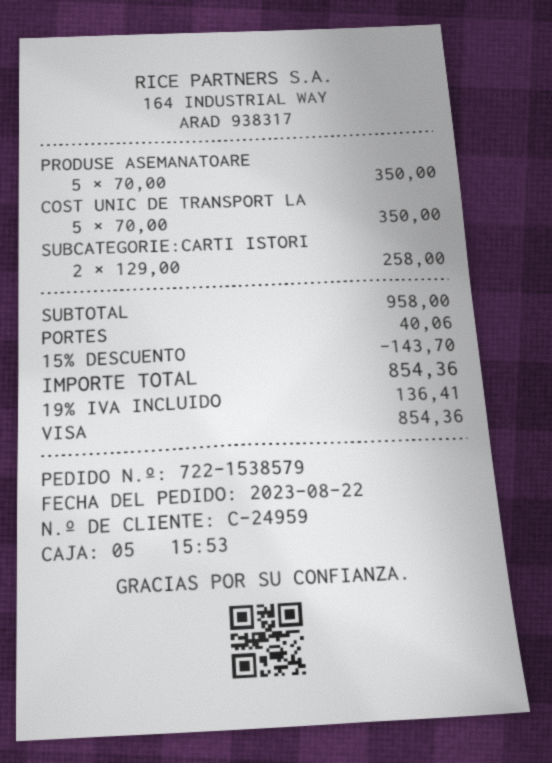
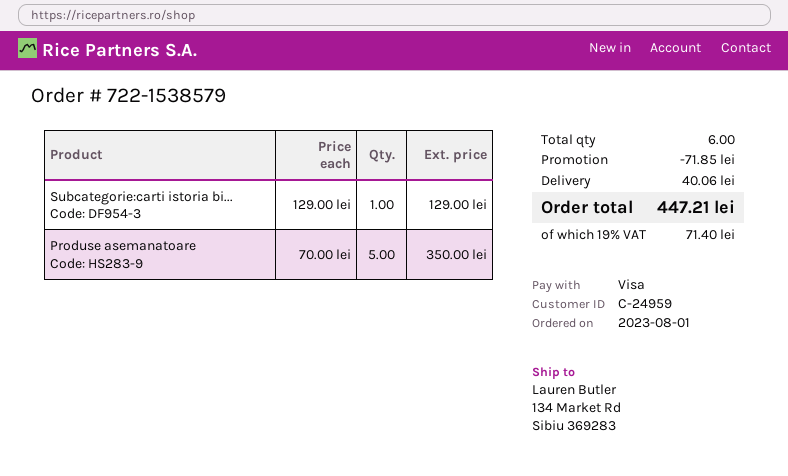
order date: 2023-08-22 -> 2023-08-01
COST UNIC DE TRANSPORT LA: 5 x 70.00 = 350.00 -> none
SUBCATEGORIE:CARTI ISTORI: 2 x 129.00 = 258.00 -> 1 x 129.00 = 129.00
discount: 143.70 -> 71.85
tax: 19% = 136.41 -> 19% = 71.40
total: 854.36 -> 447.21

